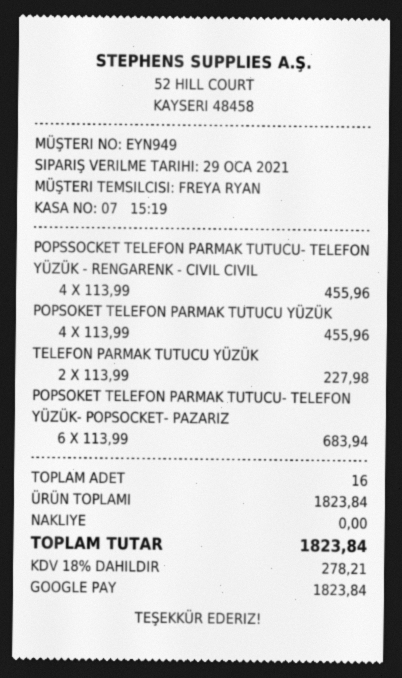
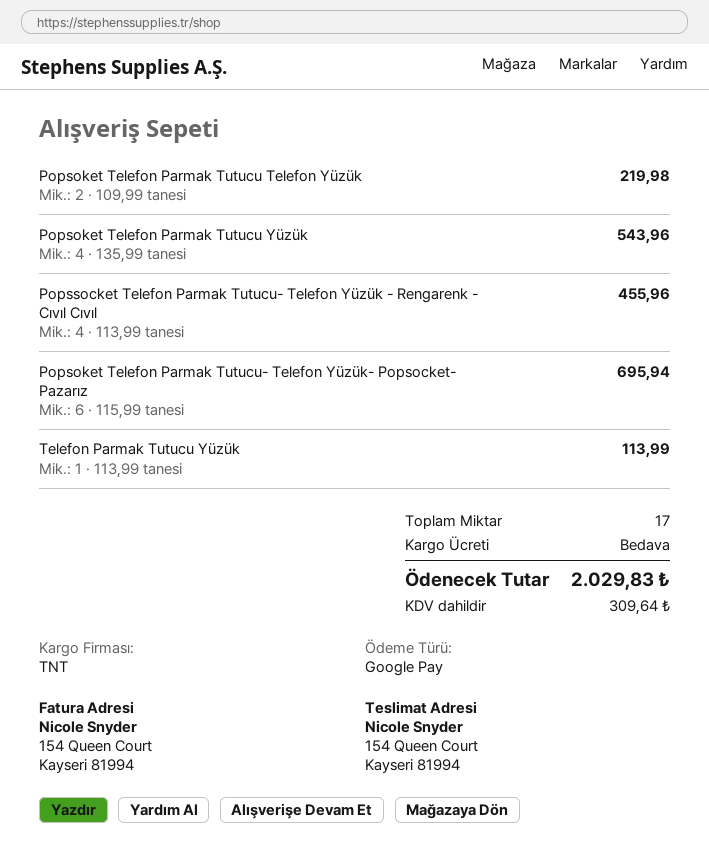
POPSOKET TELEFON PARMAK TUTUCU YÜZÜK: 4 x 113.99 = 455.96 -> 4 x 135.99 = 543.96
TELEFON PARMAK TUTUCU YÜZÜK: 2 x 113.99 = 227.98 -> 1 x 113.99 = 113.99
POPSOKET TELEFON PARMAK TUTUCU- TELEFON YÜZÜK- POPSOCKET- PAZARIZ: 6 x 113.99 = 683.94 -> 6 x 115.99 = 695.94
Popsoket Telefon Parmak Tutucu Telefon Yüzük: none -> 2 x 109.99 = 219.98
total quantity: 16 -> 17
tax: 278.21 -> 309.64
total: 1823.84 -> 2029.83

